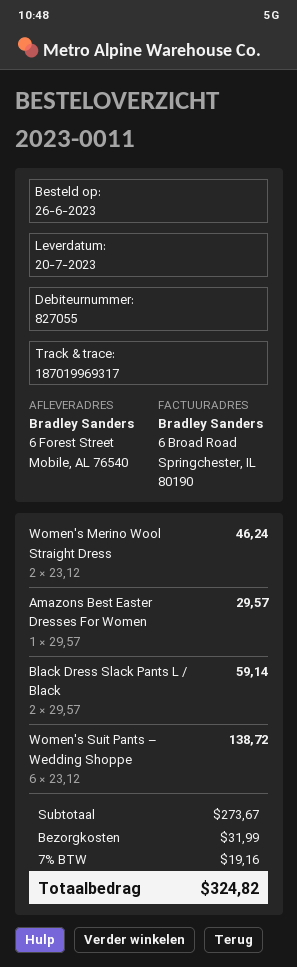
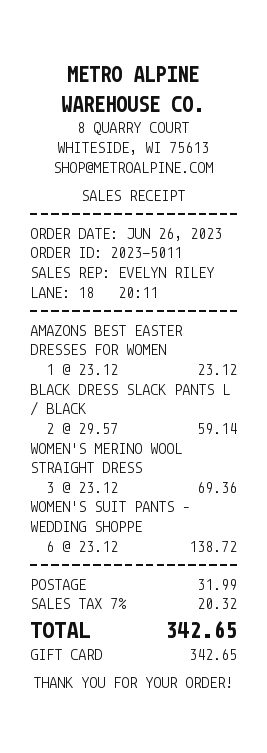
order number: 2023-0011 -> 2023-5011
Women's Merino Wool Straight Dress: 2 x 23.12 = 46.24 -> 3 x 23.12 = 69.36
Amazons Best Easter Dresses For Women: 1 x 29.57 = 29.57 -> 1 x 23.12 = 23.12
tax: 7% = 19.16 -> 7% = 20.32
total: 324.82 -> 342.65

